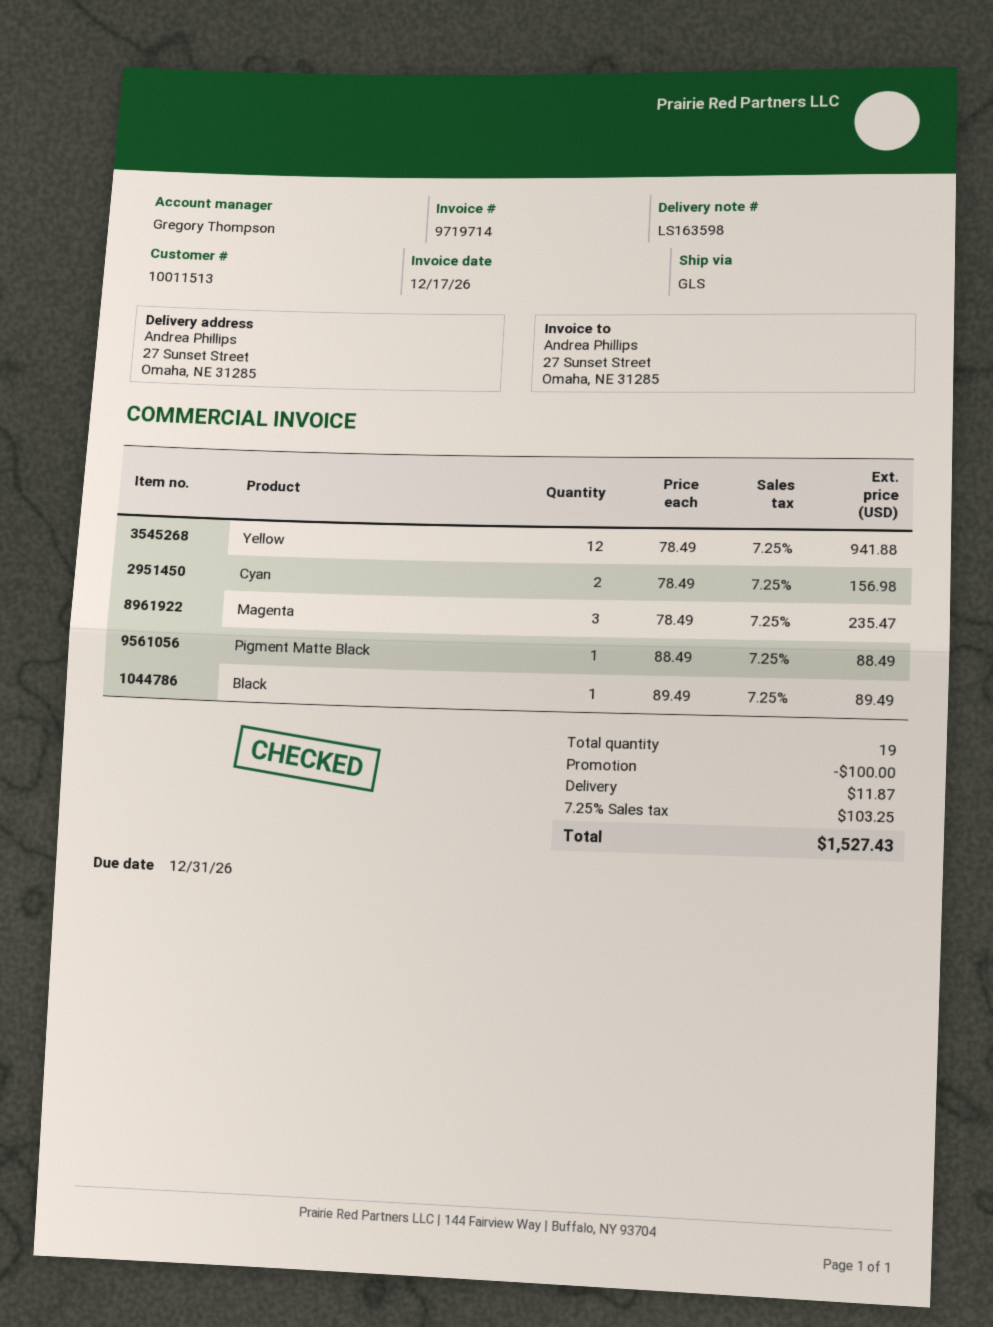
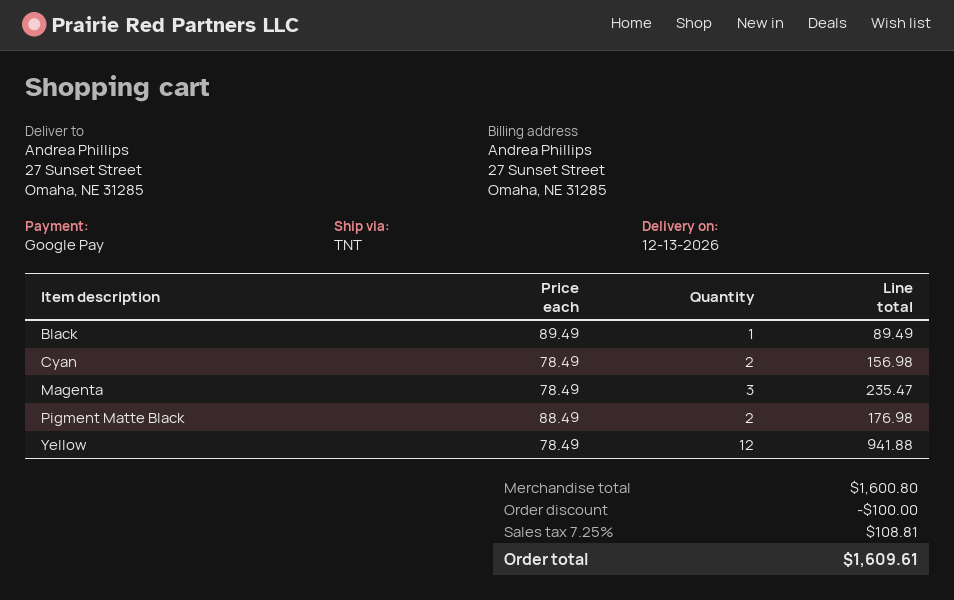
shipping method: GLS -> TNT
Pigment Matte Black: 1 x 88.49 = 88.49 -> 2 x 88.49 = 176.98
shipping: 11.87 -> none
tax: 7.25% = 103.25 -> 7.25% = 108.81
total: 1527.43 -> 1609.61

